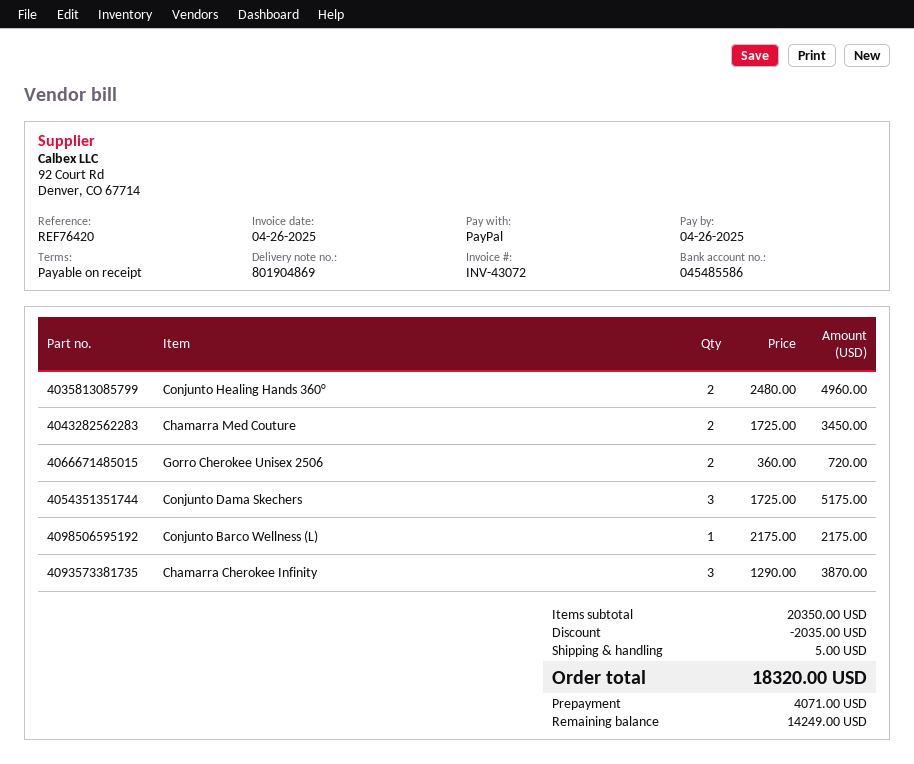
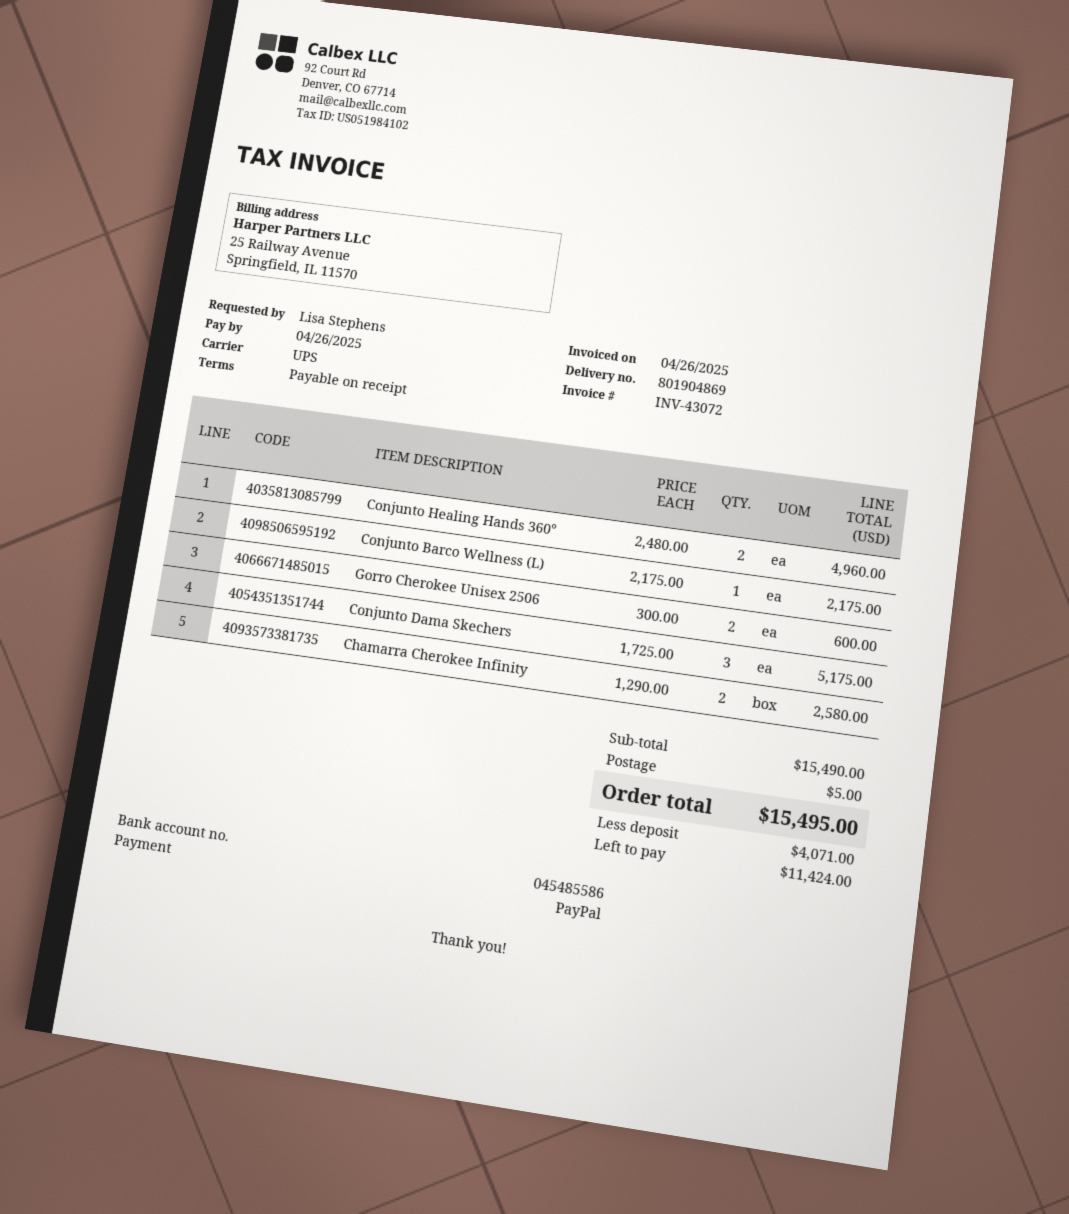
Chamarra Med Couture: 2 x 1725.00 = 3450.00 -> none
Gorro Cherokee Unisex 2506: 2 x 360.00 = 720.00 -> 2 x 300.00 = 600.00
Chamarra Cherokee Infinity: 3 x 1290.00 = 3870.00 -> 2 x 1290.00 = 2580.00
subtotal: 20350.00 -> 15490.00
discount: 2035.00 -> none
total: 18320.00 -> 15495.00
balance: 14249.00 -> 11424.00

